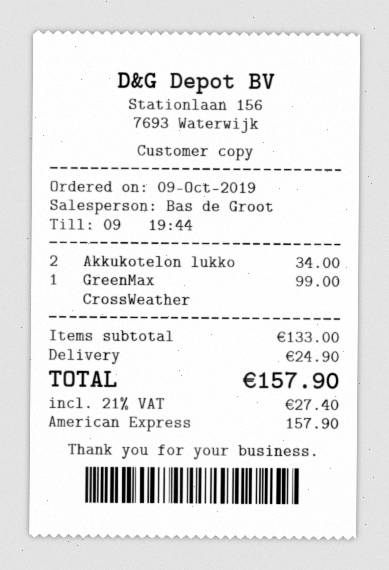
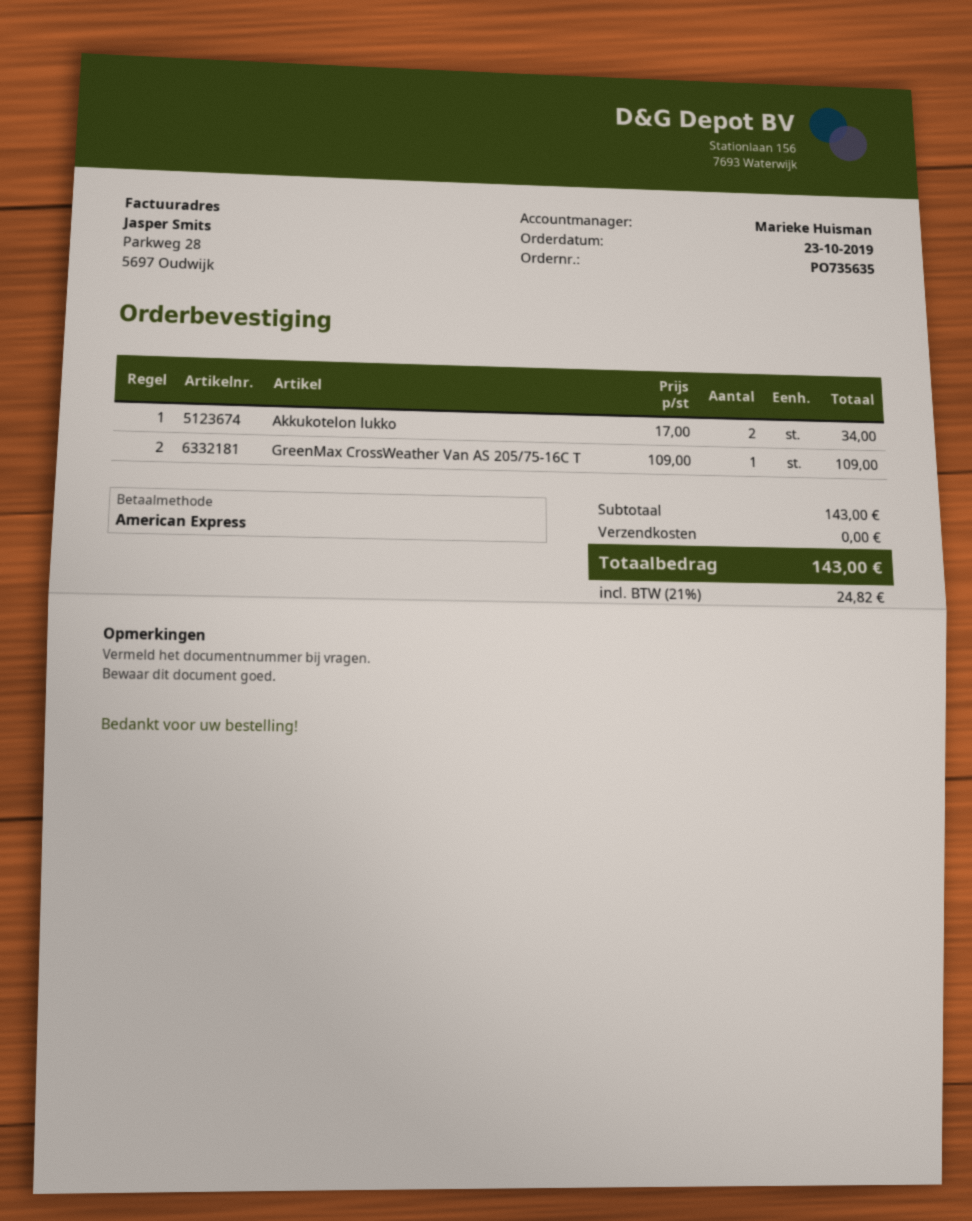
order date: 2019-10-09 -> 2019-10-23
sales rep: Bas de Groot -> Marieke Huisman
GreenMax CrossWeather: 1 for 99.00 -> 1 for 109.00
subtotal: 133.00 -> 143.00
shipping: 24.90 -> 0.00
tax: 21% = 27.40 -> 21% = 24.82
total: 157.90 -> 143.00

